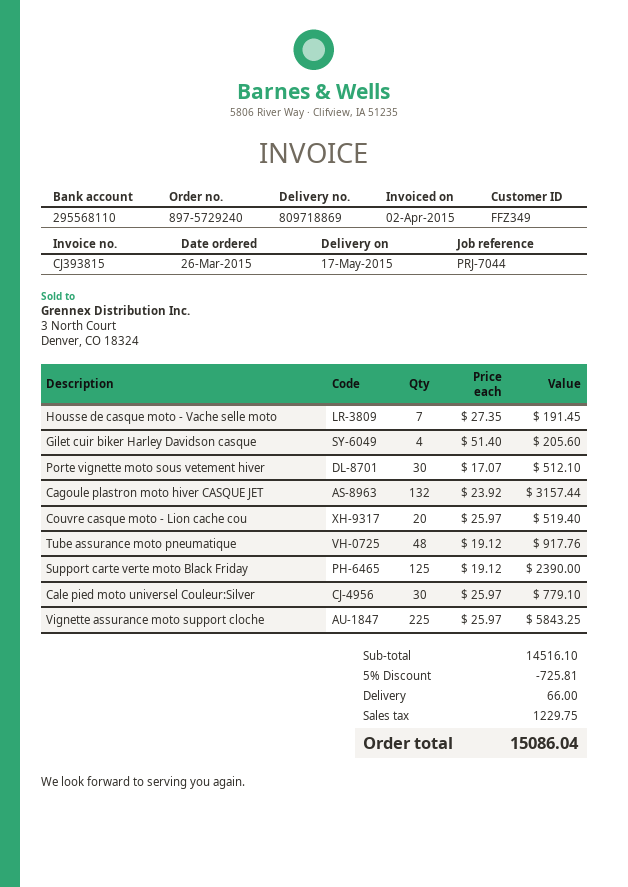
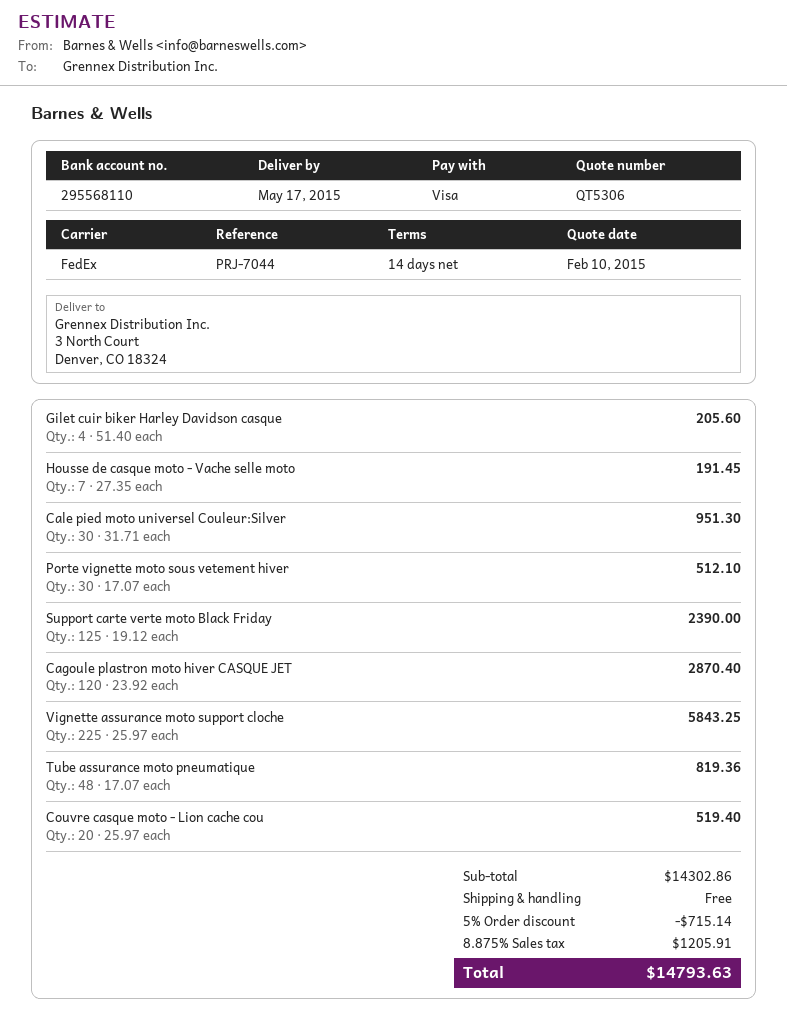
Cagoule plastron moto hiver CASQUE JET: 132 x 23.92 = 3157.44 -> 120 x 23.92 = 2870.40
Tube assurance moto pneumatique: 48 x 19.12 = 917.76 -> 48 x 17.07 = 819.36
Cale pied moto universel Couleur:Silver: 30 x 25.97 = 779.10 -> 30 x 31.71 = 951.30
subtotal: 14516.10 -> 14302.86
discount: 5% = 725.81 -> 5% = 715.14
shipping: 66.00 -> 0.00
tax: 1229.75 -> 1205.91
total: 15086.04 -> 14793.63

